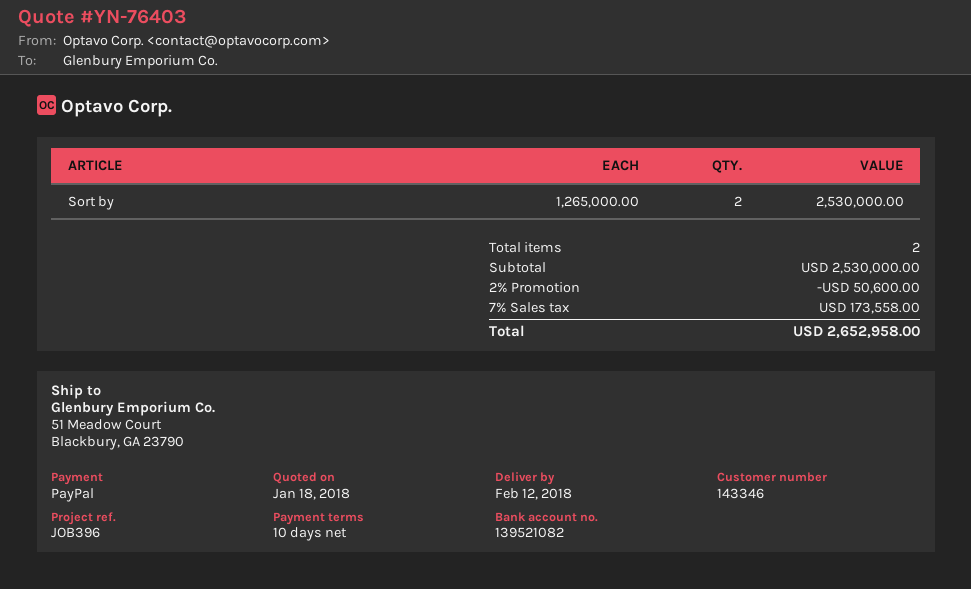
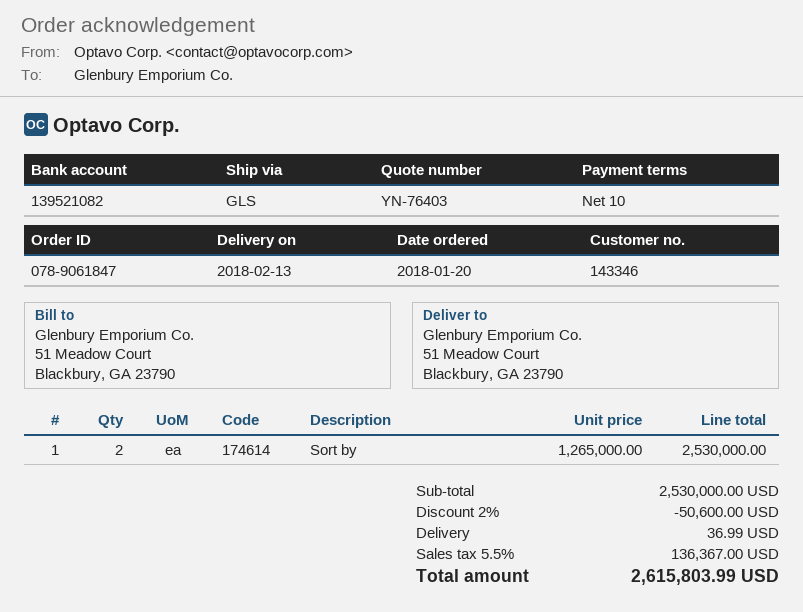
delivery date: 2018-02-12 -> 2018-02-13
shipping: none -> 36.99
tax: 7% = 173558.00 -> 5.5% = 136367.00
total: 2652958.00 -> 2615803.99

